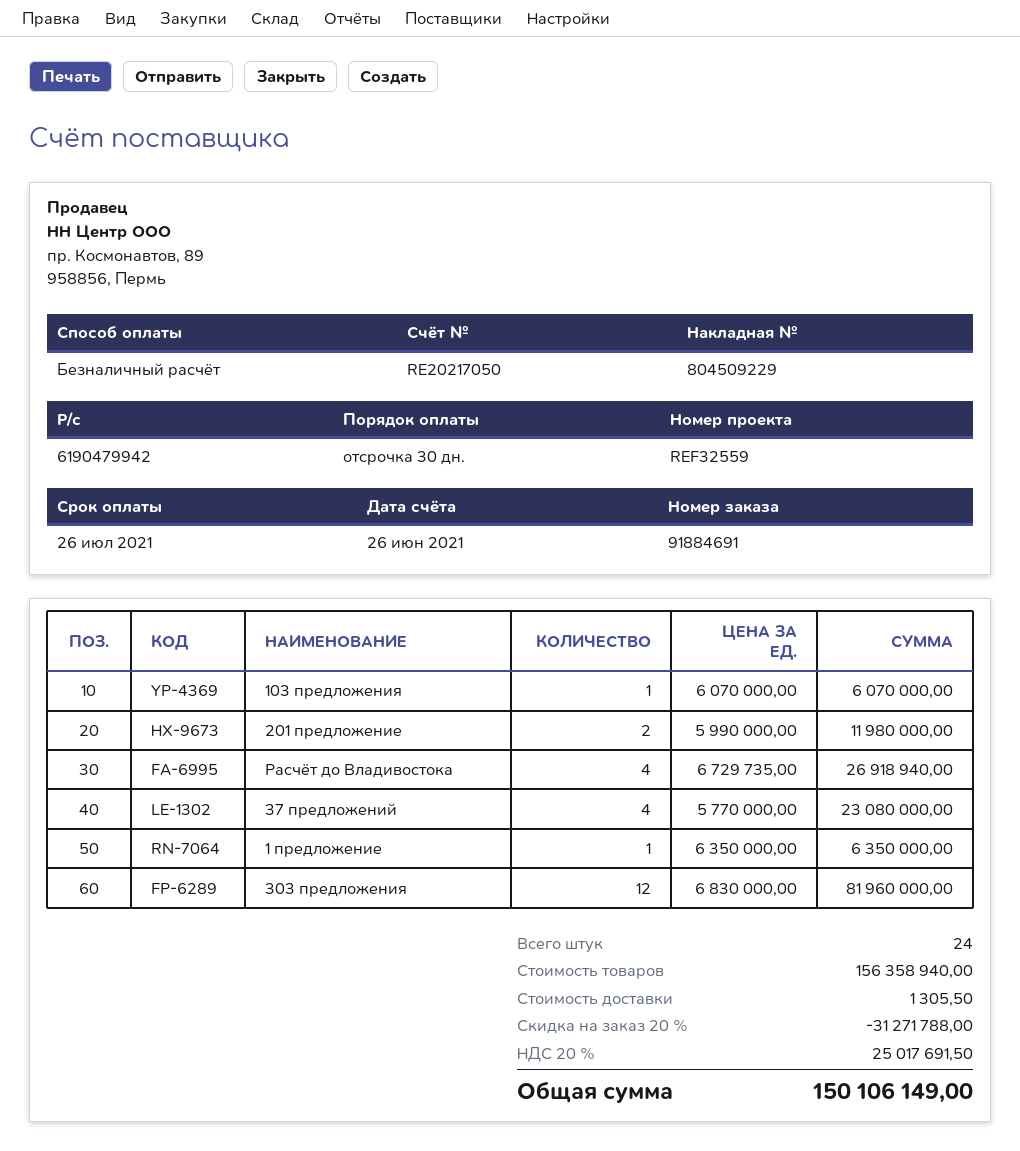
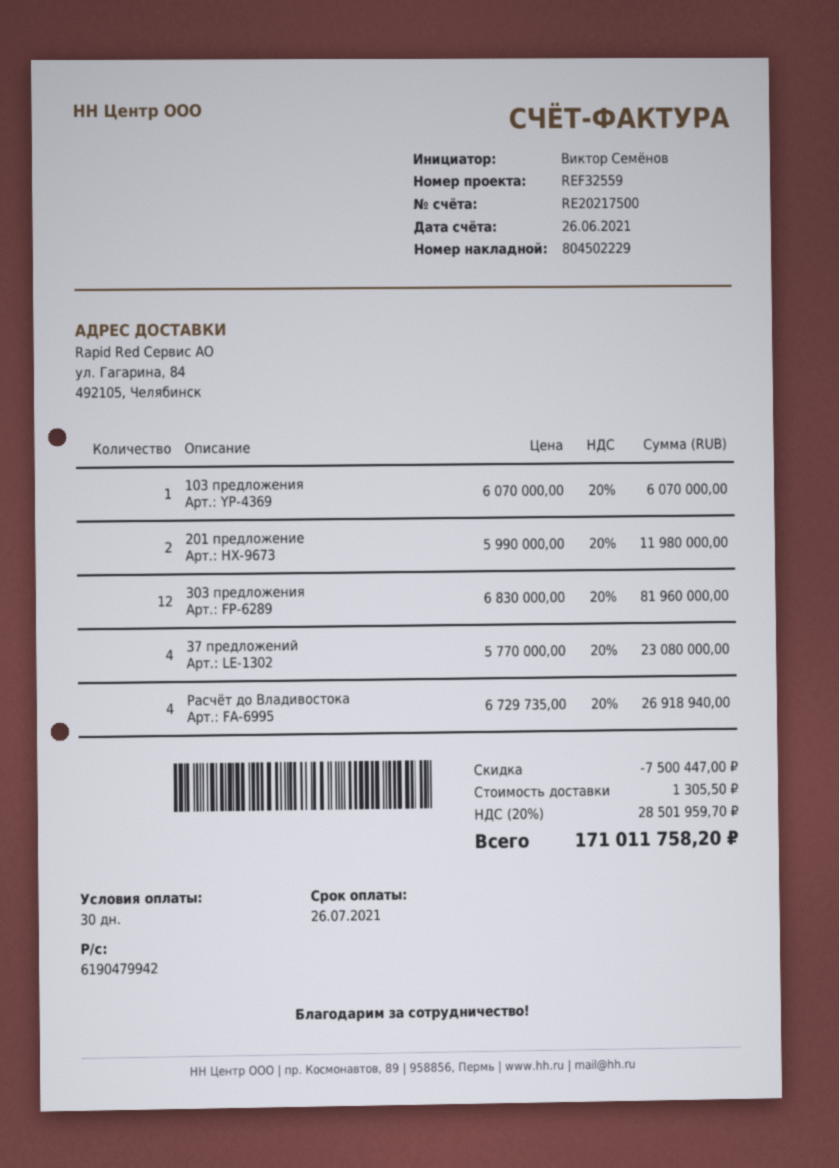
delivery note number: 804509229 -> 804502229
invoice number: RE20217050 -> RE20217500
1 предложение: 1 x 6350000.00 = 6350000.00 -> none
discount: 31271788.00 -> 7500447.00
tax: 20% = 25017691.50 -> 20% = 28501959.70
total: 150106149.00 -> 171011758.20

